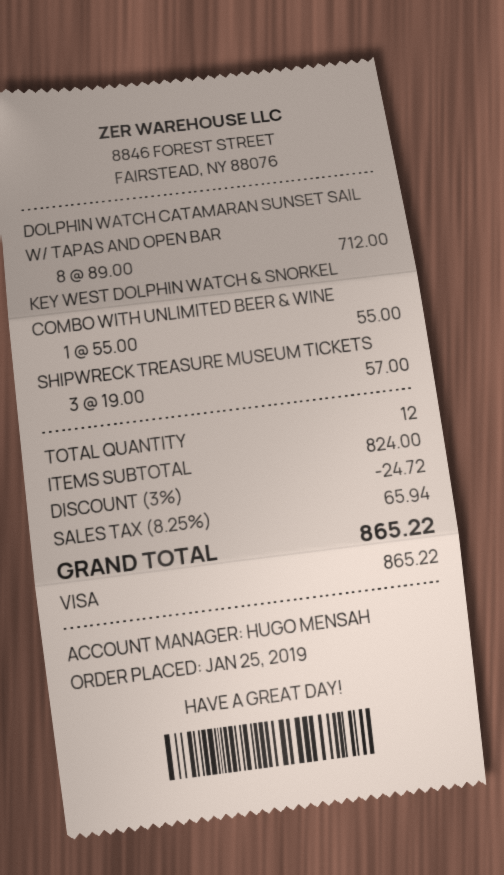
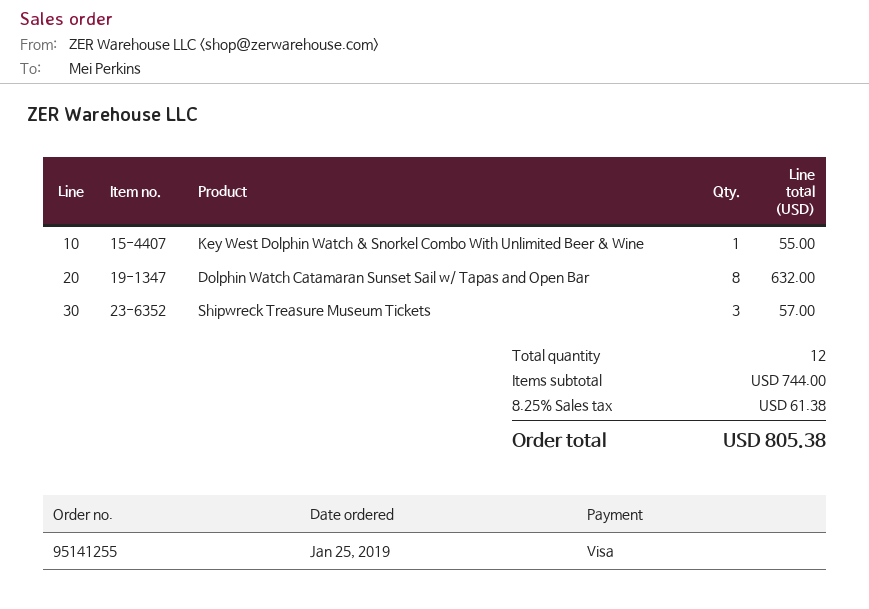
DOLPHIN WATCH CATAMARAN SUNSET SAIL W/ TAPAS AND OPEN BAR: 8 for 712.00 -> 8 for 632.00
subtotal: 824.00 -> 744.00
discount: 3% = 24.72 -> none
tax: 8.25% = 65.94 -> 8.25% = 61.38
total: 865.22 -> 805.38

